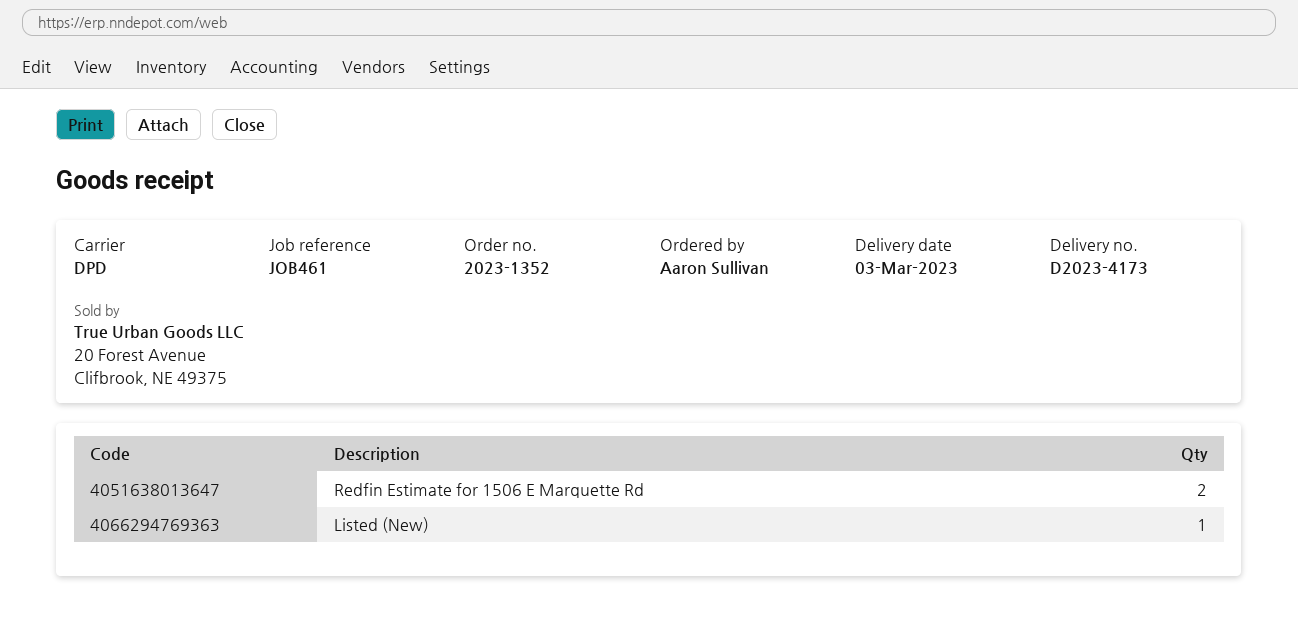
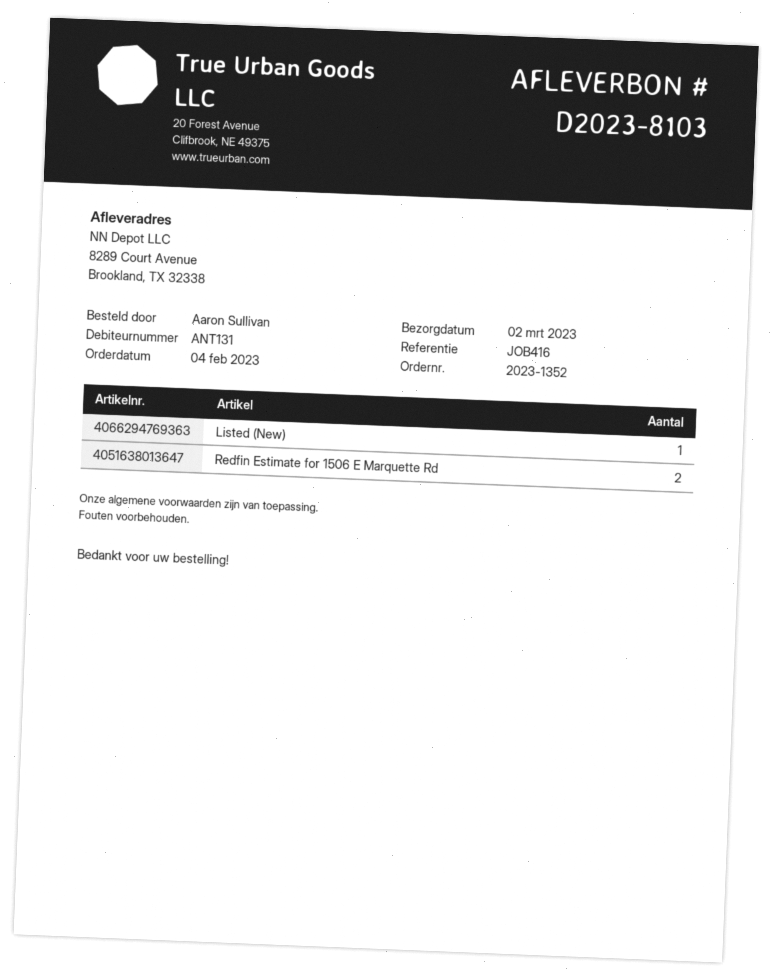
delivery note number: D2023-4173 -> D2023-8103
delivery date: 2023-03-03 -> 2023-03-02
reference: JOB461 -> JOB416

